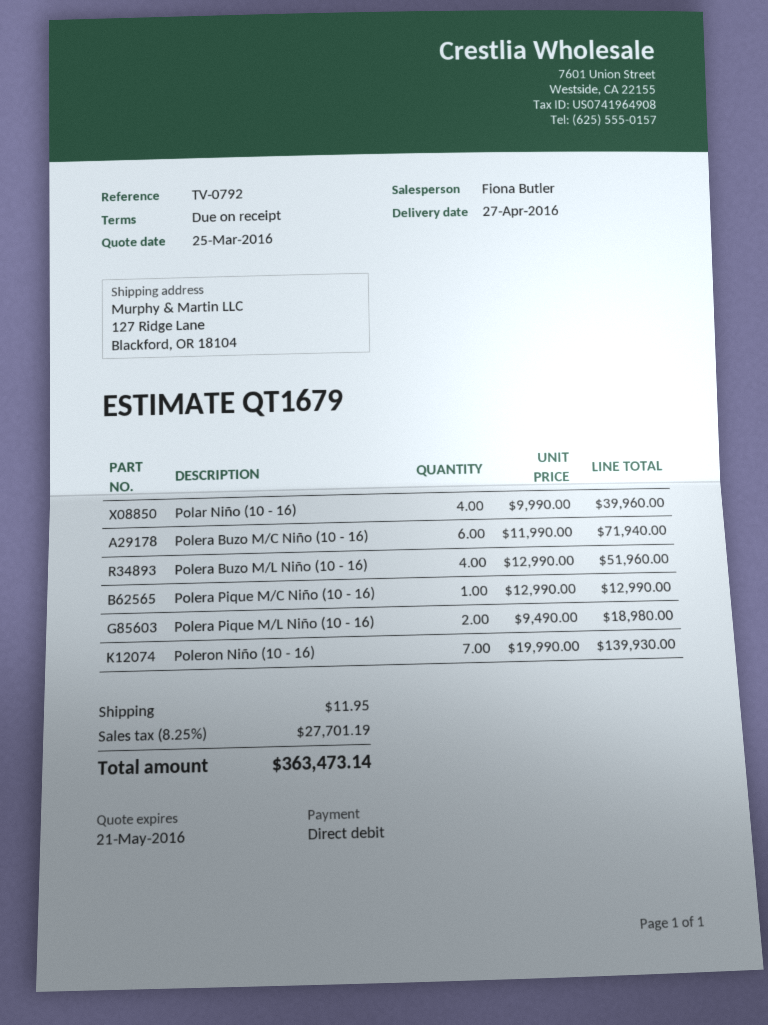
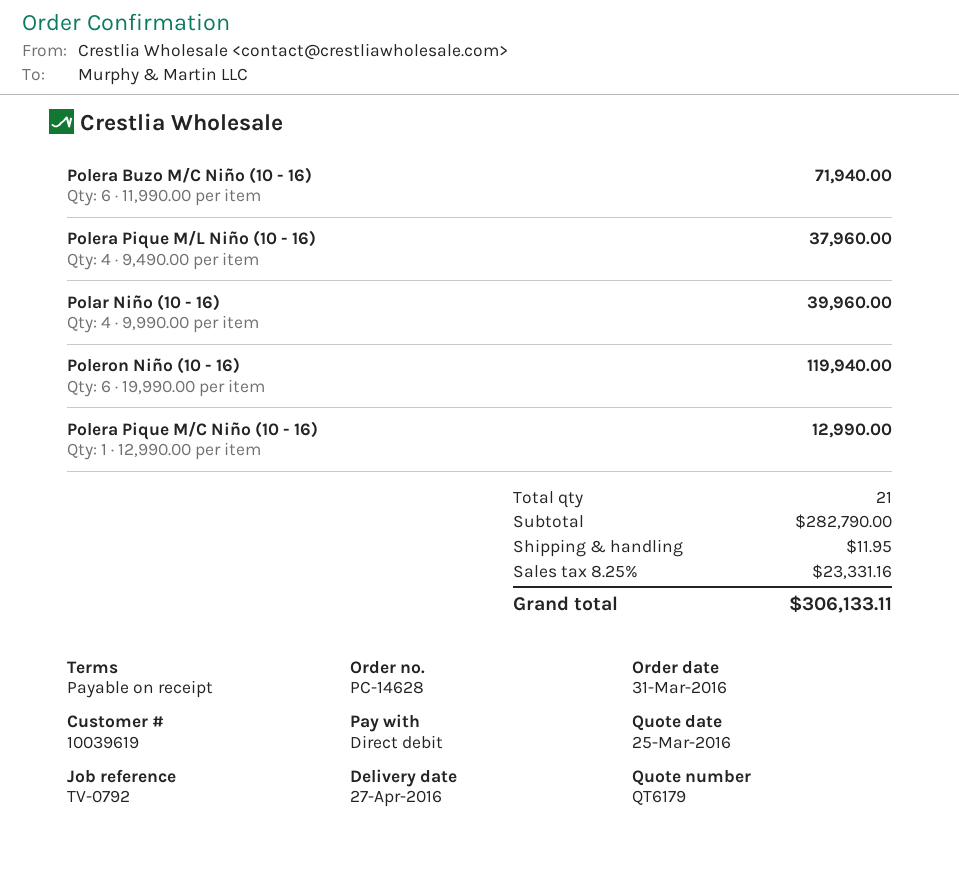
quote number: QT1679 -> QT6179
Polera Buzo M/L Niño (10 - 16): 4 x 12990.00 = 51960.00 -> none
Polera Pique M/L Niño (10 - 16): 2 x 9490.00 = 18980.00 -> 4 x 9490.00 = 37960.00
Poleron Niño (10 - 16): 7 x 19990.00 = 139930.00 -> 6 x 19990.00 = 119940.00
tax: 8.25% = 27701.19 -> 8.25% = 23331.16
total: 363473.14 -> 306133.11

